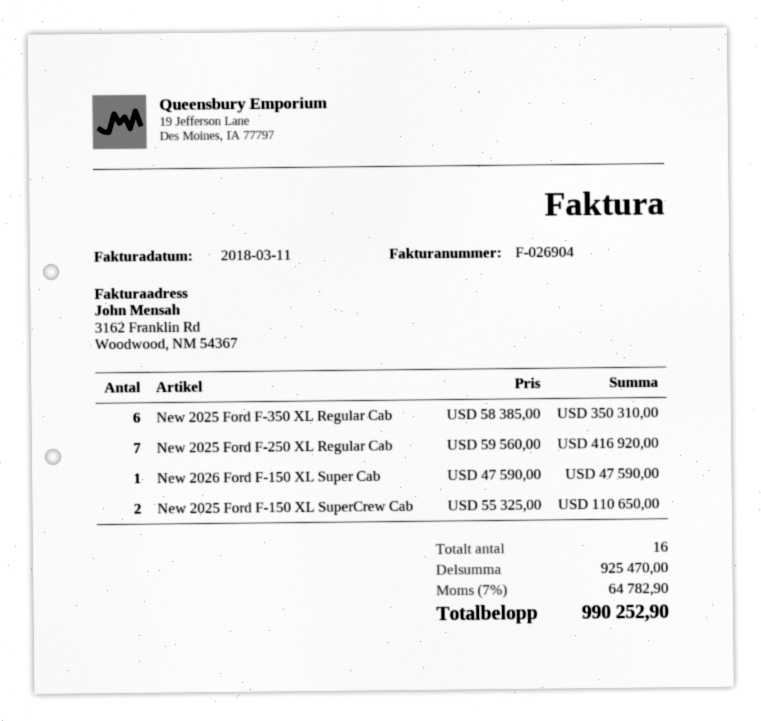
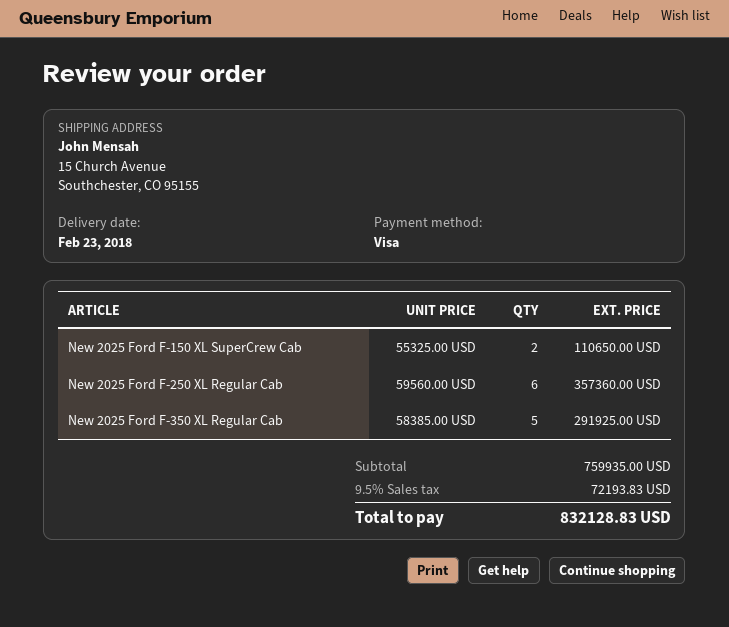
New 2025 Ford F-350 XL Regular Cab: 6 x 58385.00 = 350310.00 -> 5 x 58385.00 = 291925.00
New 2025 Ford F-250 XL Regular Cab: 7 x 59560.00 = 416920.00 -> 6 x 59560.00 = 357360.00
New 2026 Ford F-150 XL Super Cab: 1 x 47590.00 = 47590.00 -> none
subtotal: 925470.00 -> 759935.00
tax: 7% = 64782.90 -> 9.5% = 72193.83
total: 990252.90 -> 832128.83

